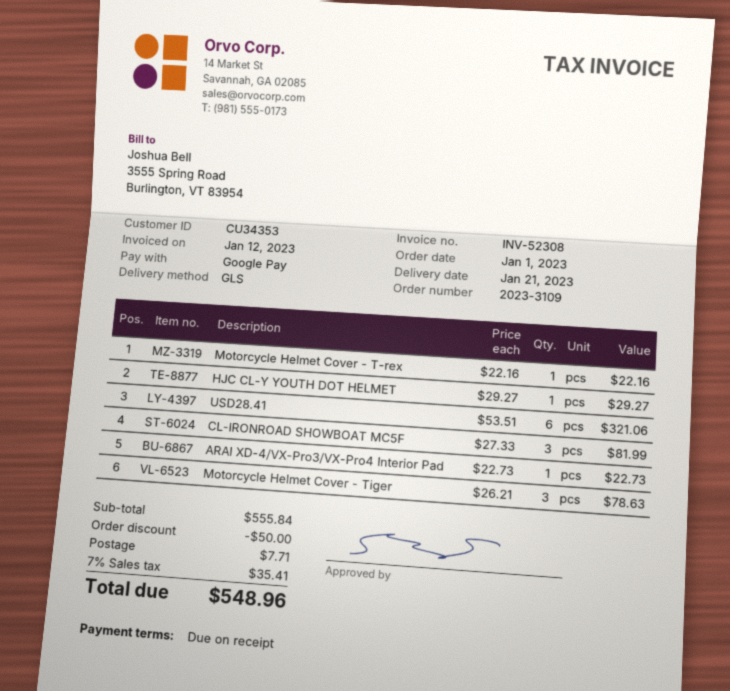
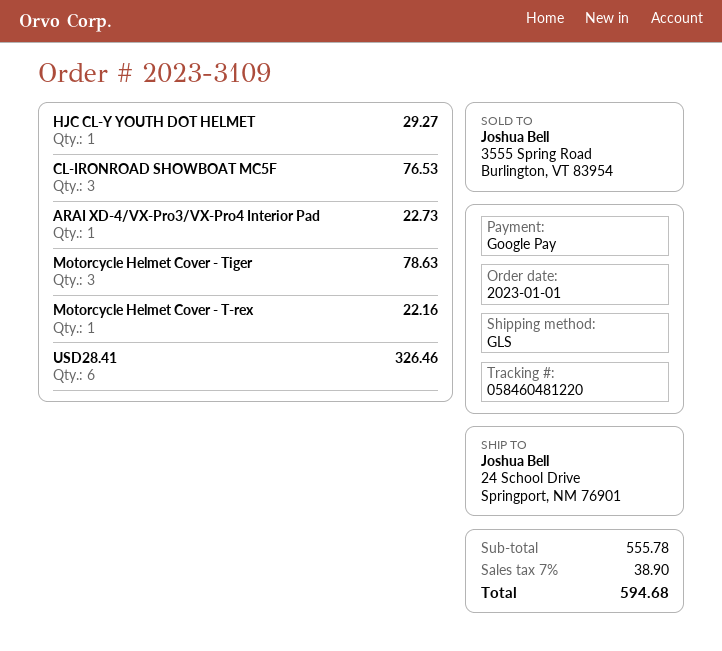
USD28.41: 6 for 321.06 -> 6 for 326.46
CL-IRONROAD SHOWBOAT MC5F: 3 for 81.99 -> 3 for 76.53
subtotal: 555.84 -> 555.78
discount: 50.00 -> none
shipping: 7.71 -> none
tax: 7% = 35.41 -> 7% = 38.90
total: 548.96 -> 594.68

